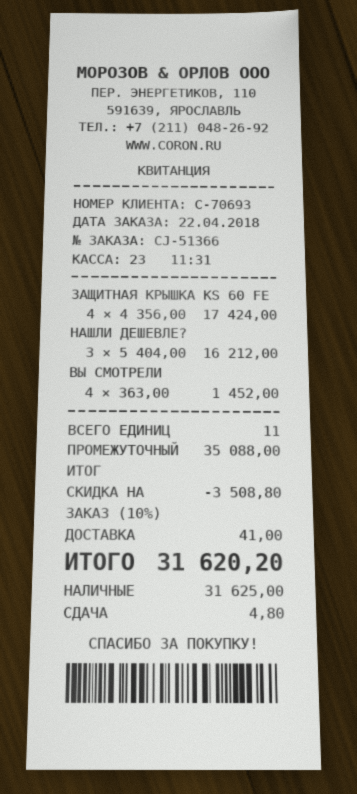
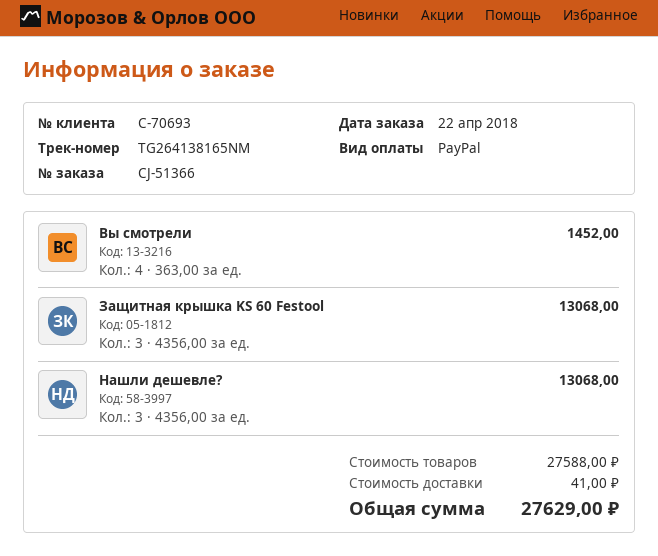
payment method: cash -> PayPal
ЗАЩИТНАЯ КРЫШКА KS 60 FE: 4 x 4356.00 = 17424.00 -> 3 x 4356.00 = 13068.00
НАШЛИ ДЕШЕВЛЕ?: 3 x 5404.00 = 16212.00 -> 3 x 4356.00 = 13068.00
subtotal: 35088.00 -> 27588.00
discount: 10% = 3508.80 -> none
total: 31620.20 -> 27629.00

